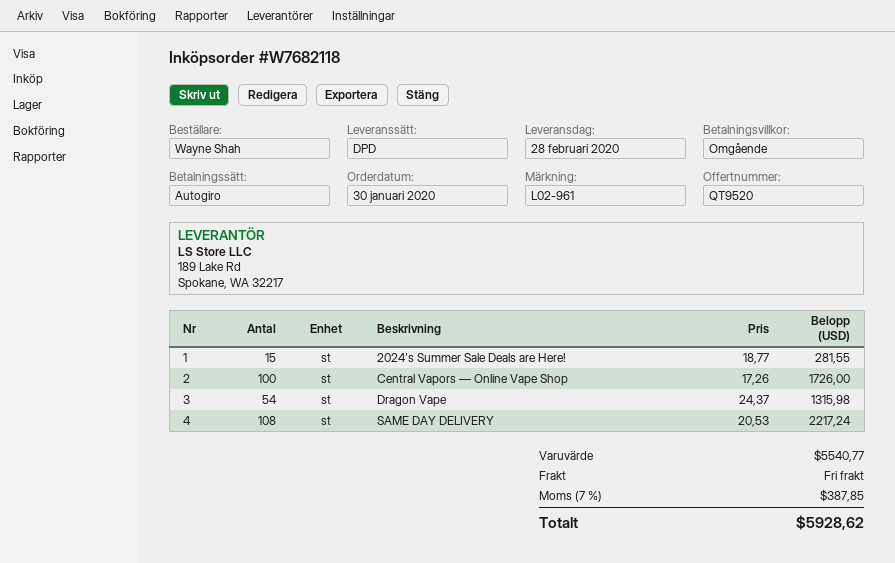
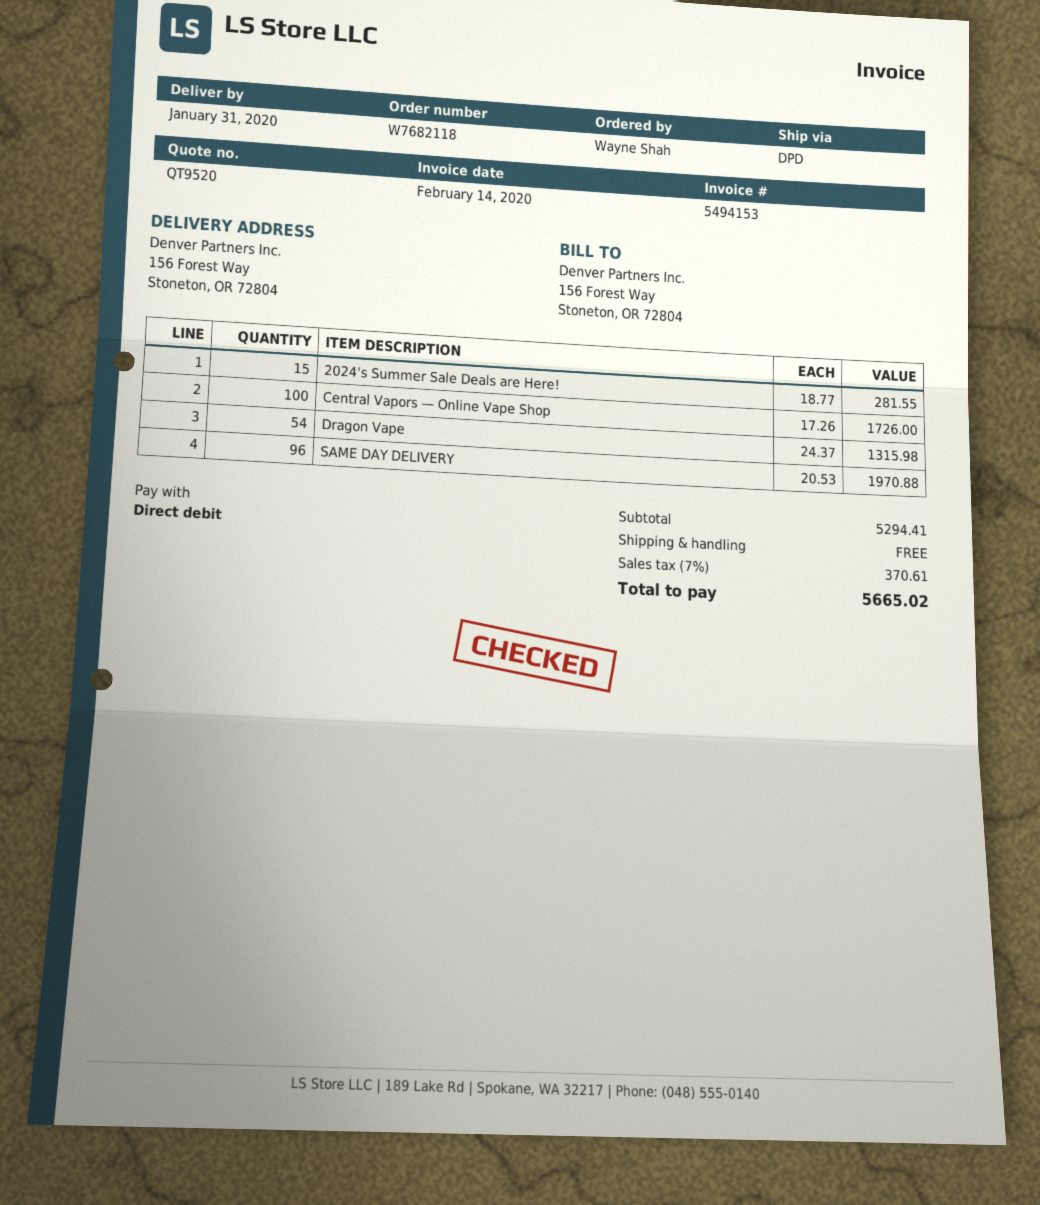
delivery date: 2020-02-28 -> 2020-01-31
SAME DAY DELIVERY: 108 x 20.53 = 2217.24 -> 96 x 20.53 = 1970.88
subtotal: 5540.77 -> 5294.41
tax: 7% = 387.85 -> 7% = 370.61
total: 5928.62 -> 5665.02

